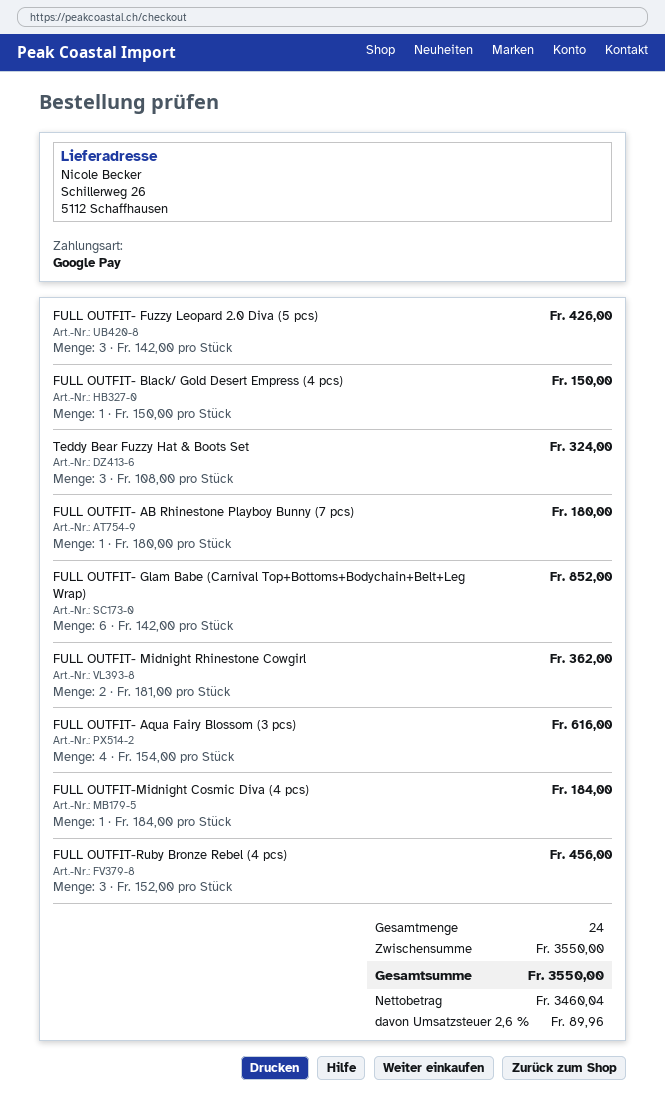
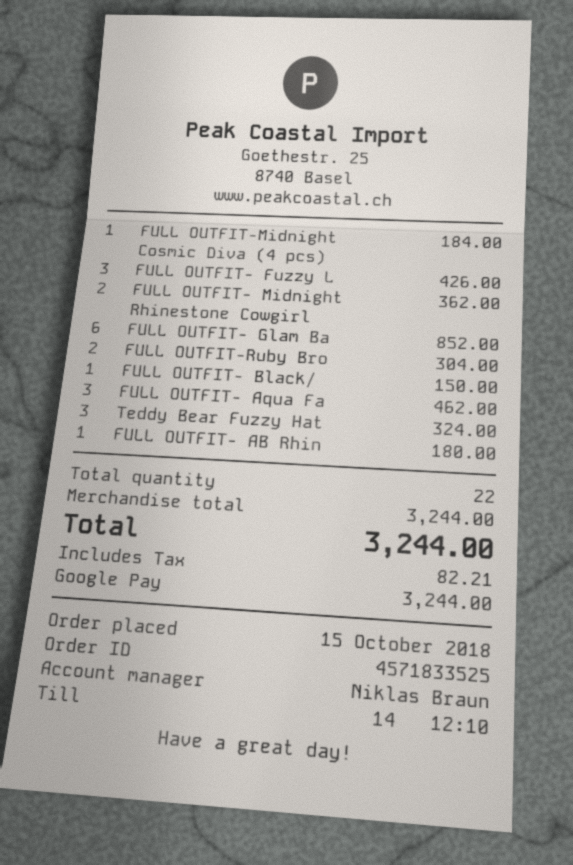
FULL OUTFIT- Aqua Fairy Blossom (3 pcs): 4 for 616.00 -> 3 for 462.00
FULL OUTFIT-Ruby Bronze Rebel (4 pcs): 3 for 456.00 -> 2 for 304.00
total quantity: 24 -> 22
subtotal: 3550.00 -> 3244.00
tax: 89.96 -> 82.21
total: 3550.00 -> 3244.00

